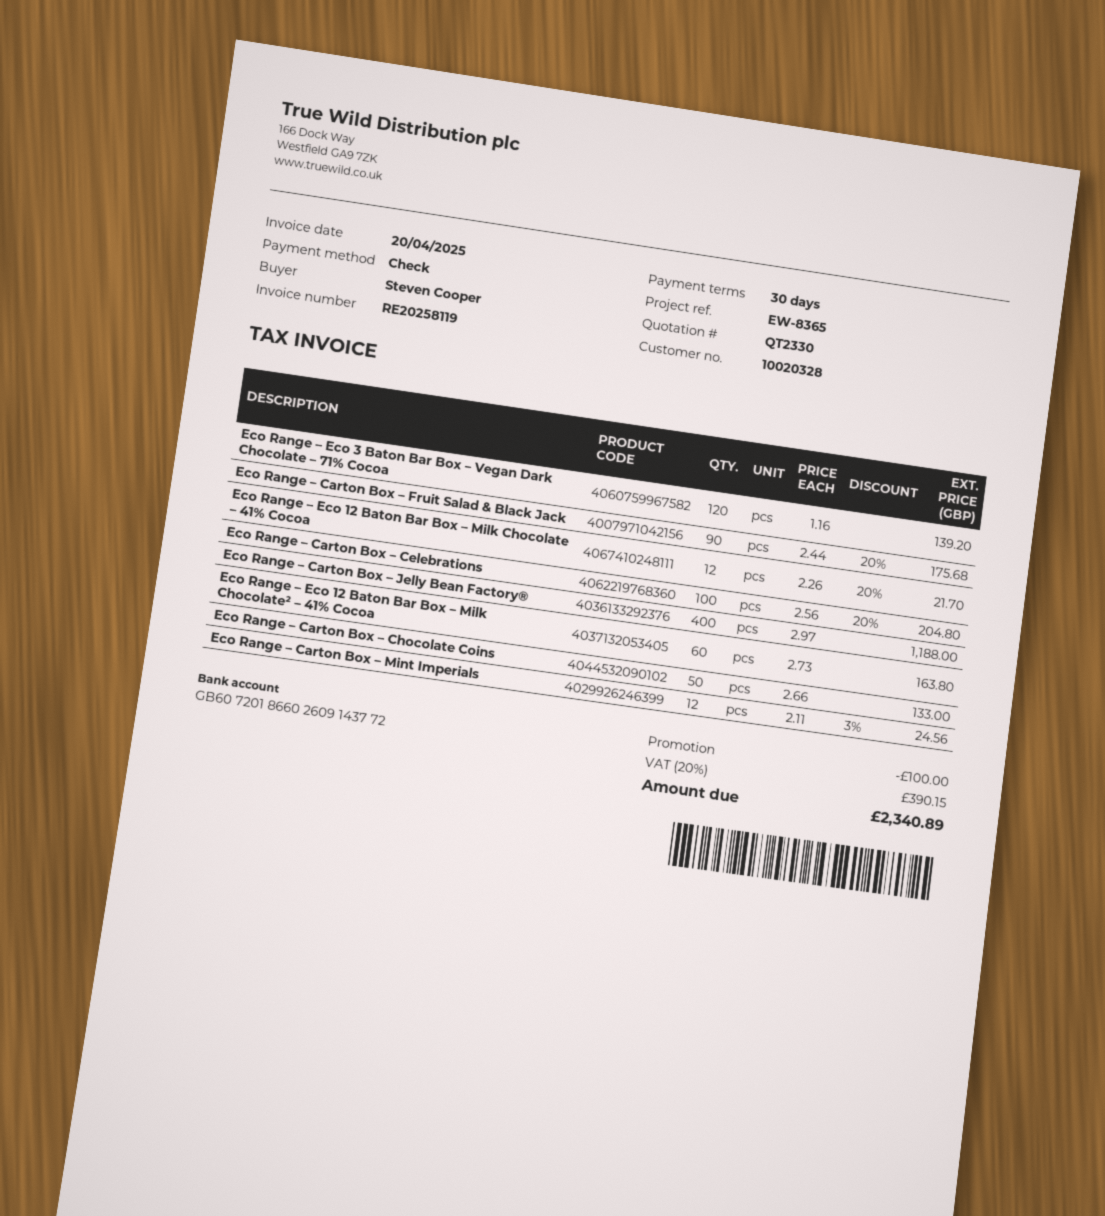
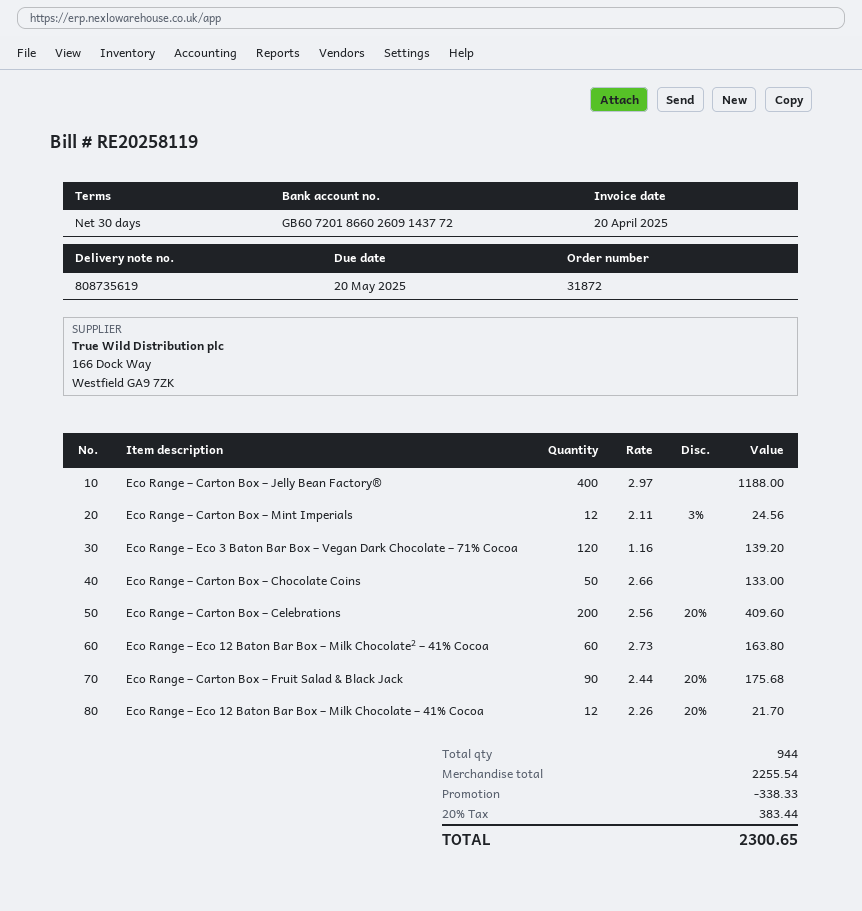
Eco Range – Carton Box – Celebrations: 100 x 2.56 - 20% = 204.80 -> 200 x 2.56 - 20% = 409.60
discount: 100.00 -> 338.33
tax: 20% = 390.15 -> 20% = 383.44
total: 2340.89 -> 2300.65

